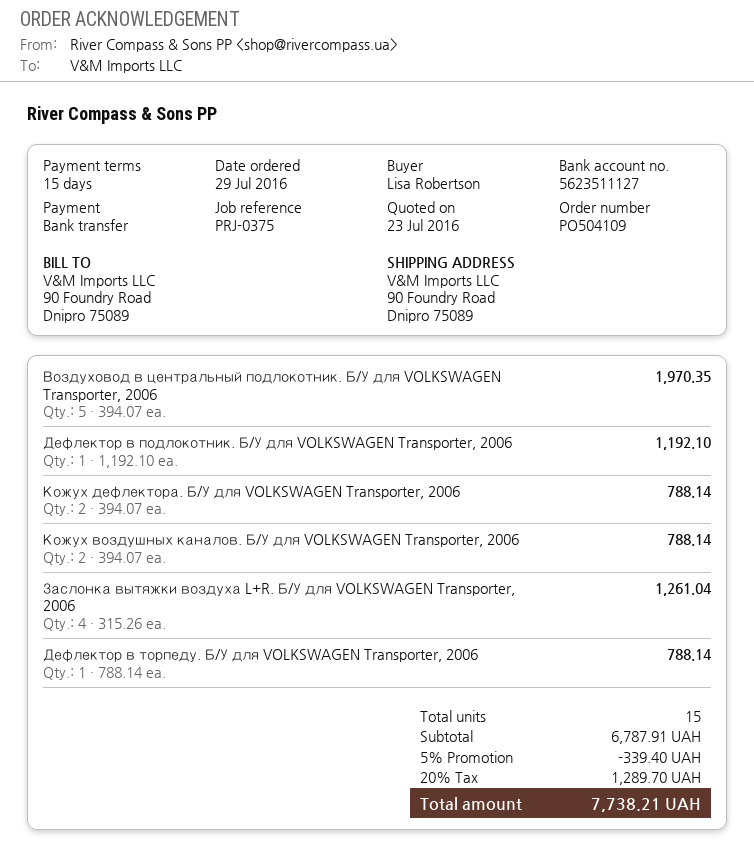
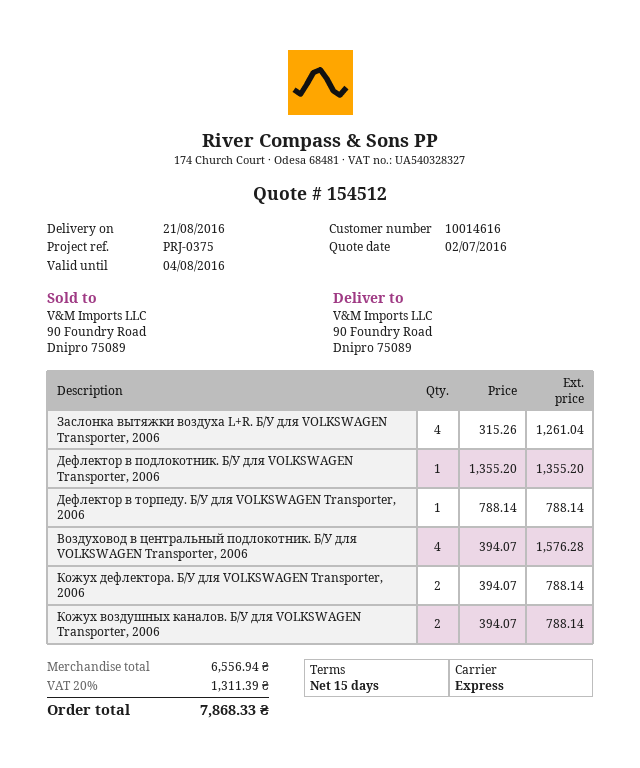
quote date: 2016-07-23 -> 2016-07-02
Воздуховод в центральный подлокотник. Б/У для VOLKSWAGEN Transporter, 2006: 5 x 394.07 = 1970.35 -> 4 x 394.07 = 1576.28
Дефлектор в подлокотник. Б/У для VOLKSWAGEN Transporter, 2006: 1 x 1192.10 = 1192.10 -> 1 x 1355.20 = 1355.20
subtotal: 6787.91 -> 6556.94
discount: 5% = 339.40 -> none
tax: 20% = 1289.70 -> 20% = 1311.39
total: 7738.21 -> 7868.33

